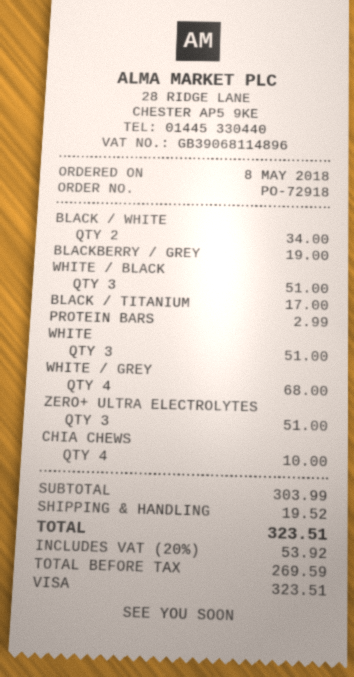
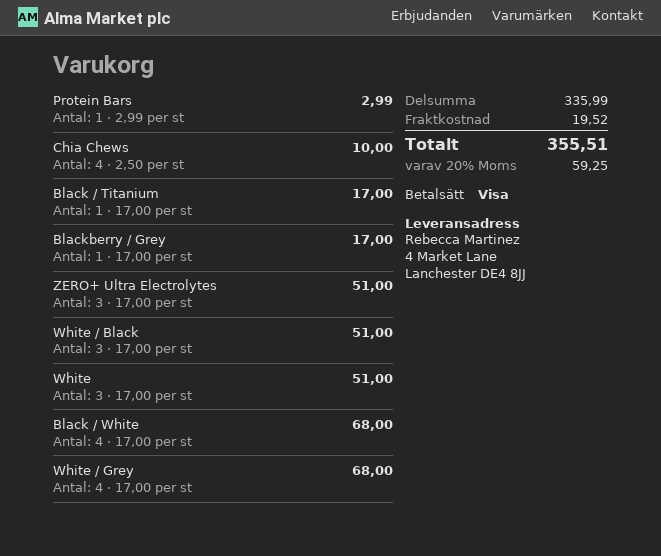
BLACK / WHITE: 2 for 34.00 -> 4 for 68.00
BLACKBERRY / GREY: 1 for 19.00 -> 1 for 17.00
subtotal: 303.99 -> 335.99
tax: 20% = 53.92 -> 20% = 59.25
total: 323.51 -> 355.51

